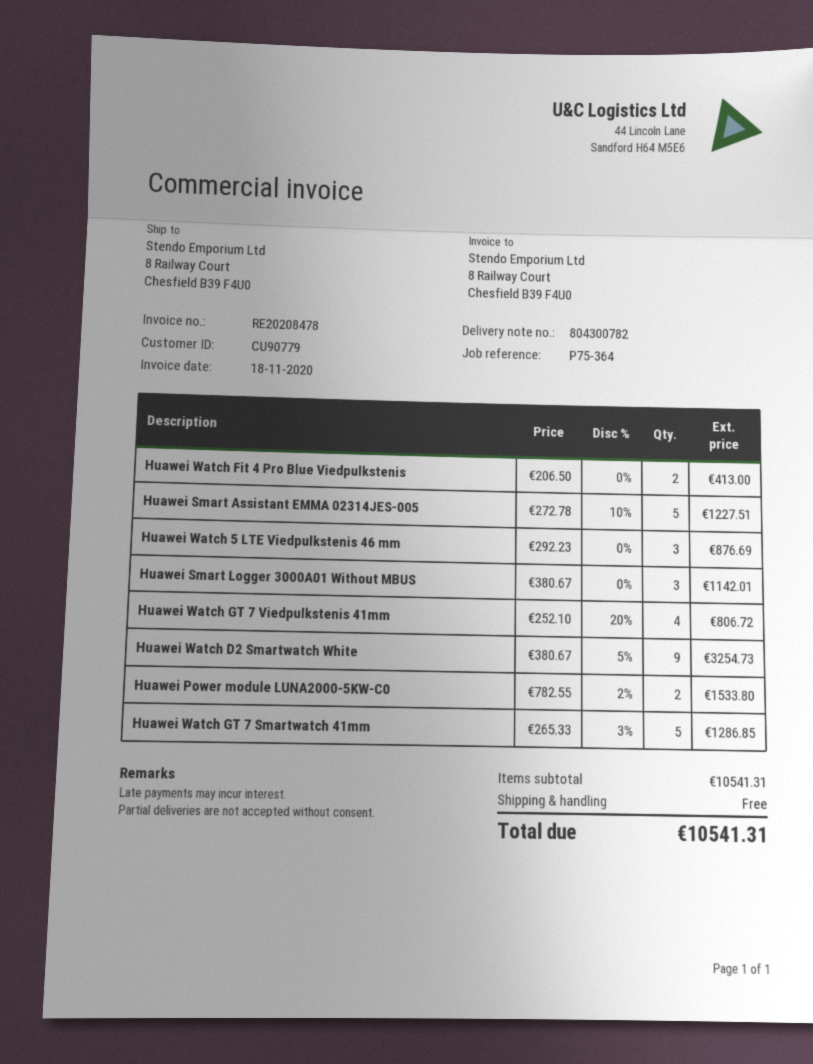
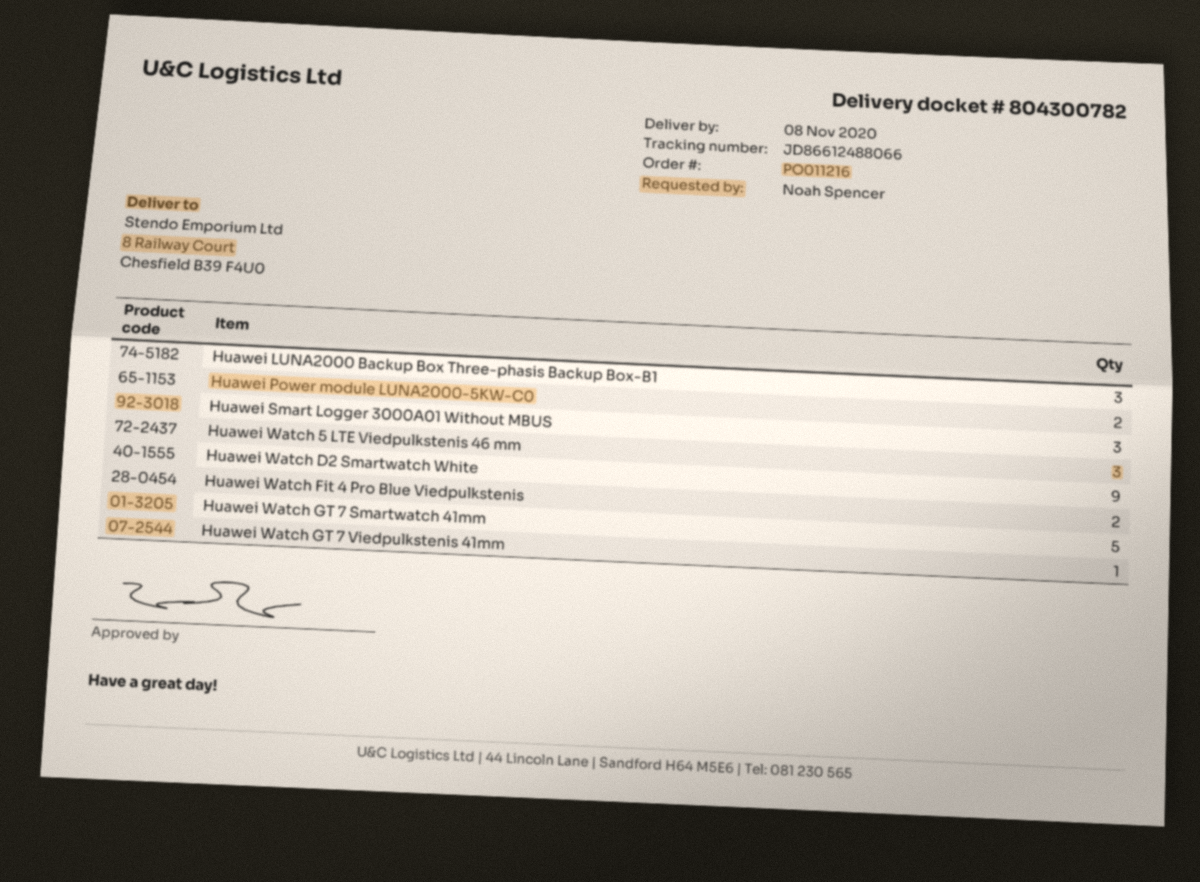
Huawei Smart Assistant EMMA 02314JES-005: 5 -> none
Huawei Watch GT 7 Viedpulkstenis 41mm: 4 -> 1
Huawei LUNA2000 Backup Box Three-phasis Backup Box-B1: none -> 3

